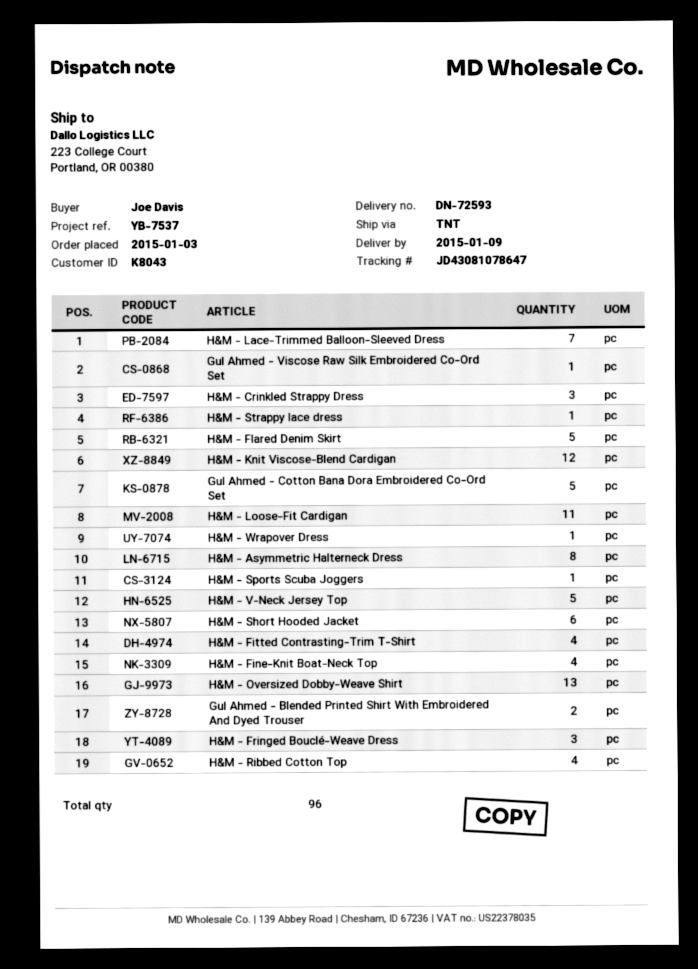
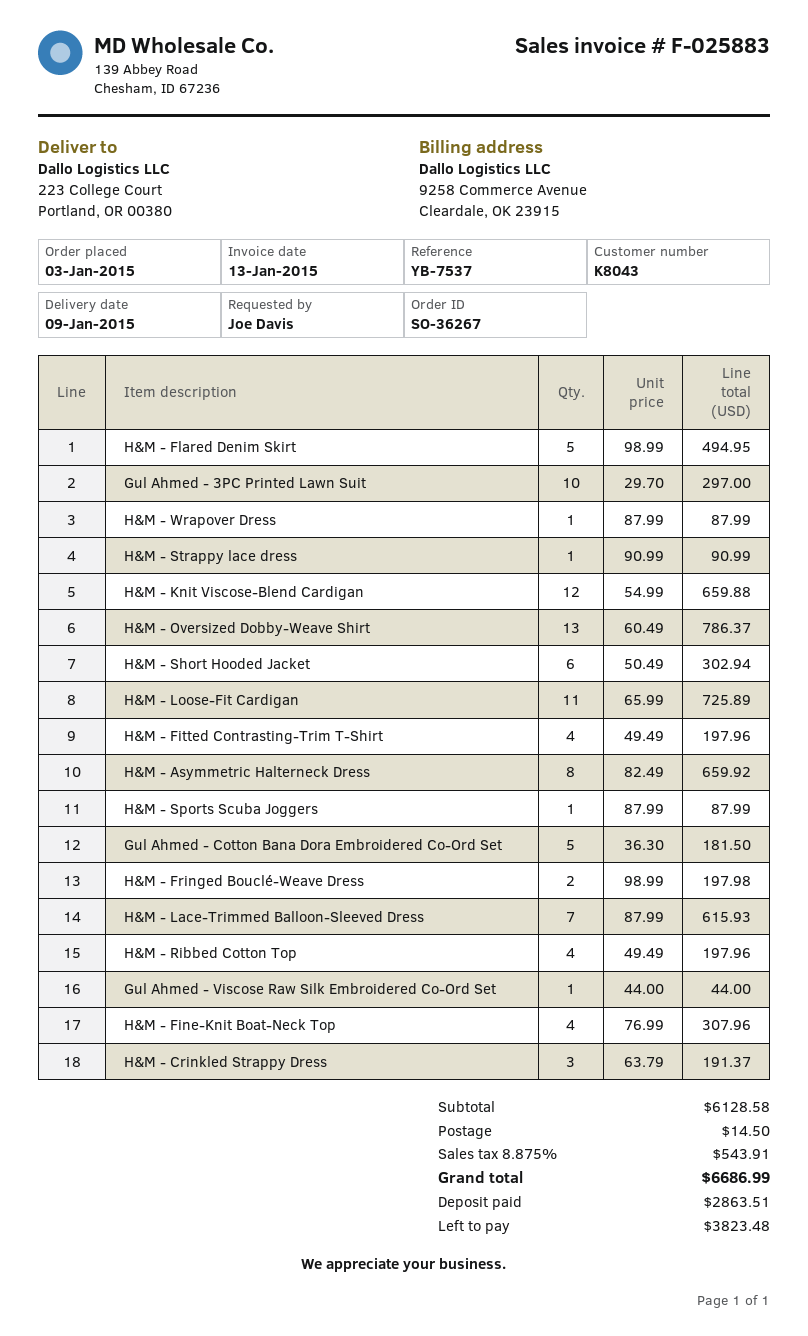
H&M - V-Neck Jersey Top: 5 -> none
Gul Ahmed - Blended Printed Shirt With Embroidered And Dyed Trouser: 2 -> none
H&M - Fringed Bouclé-Weave Dress: 3 -> 2
Gul Ahmed - 3PC Printed Lawn Suit: none -> 10

